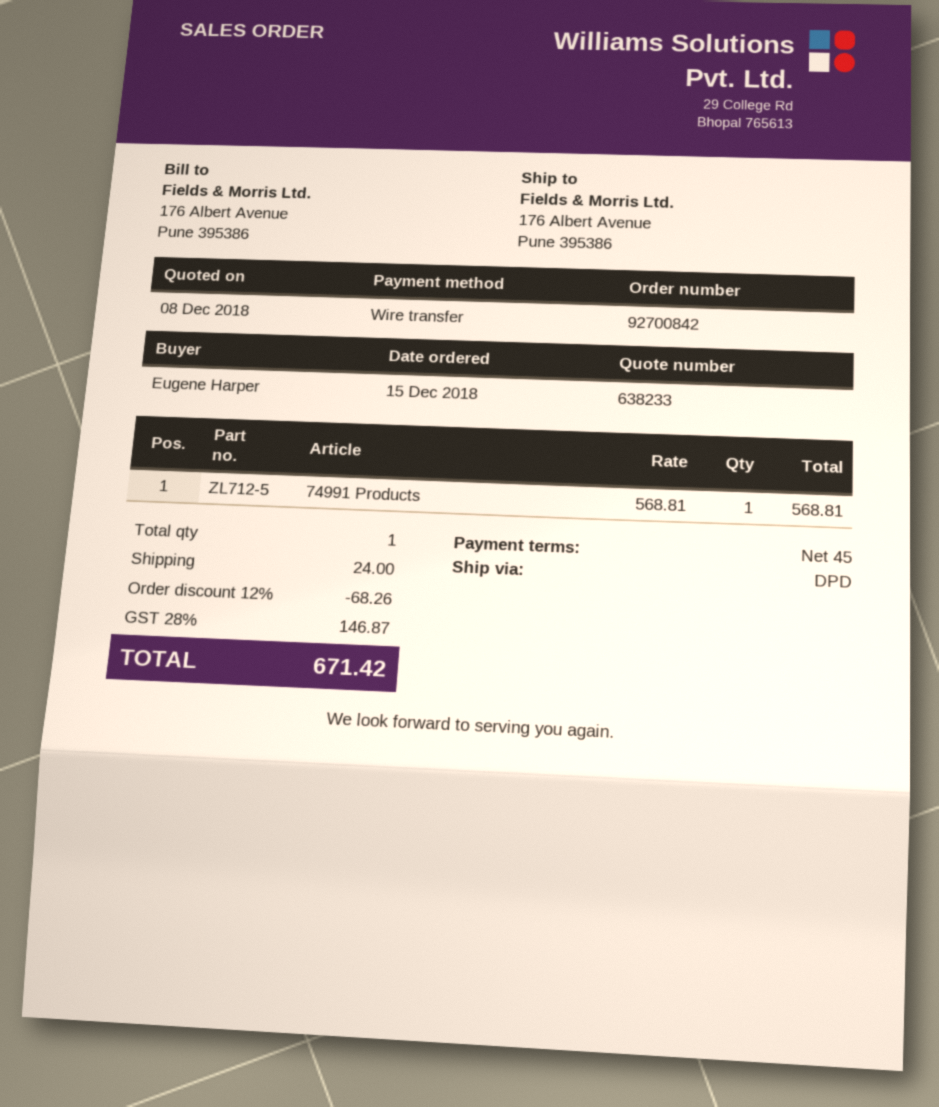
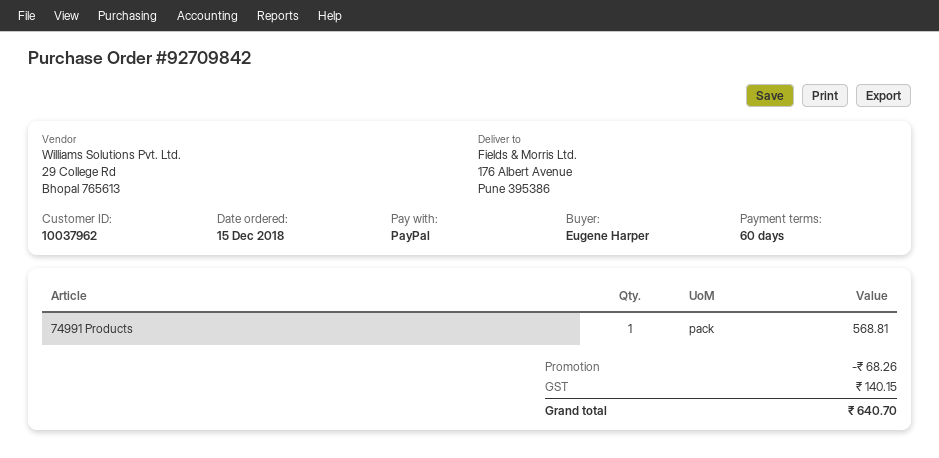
order number: 92700842 -> 92709842
payment terms: 45 days -> 60 days
payment method: bank transfer -> PayPal
shipping: 24.00 -> none
tax: 146.87 -> 140.15
total: 671.42 -> 640.70

